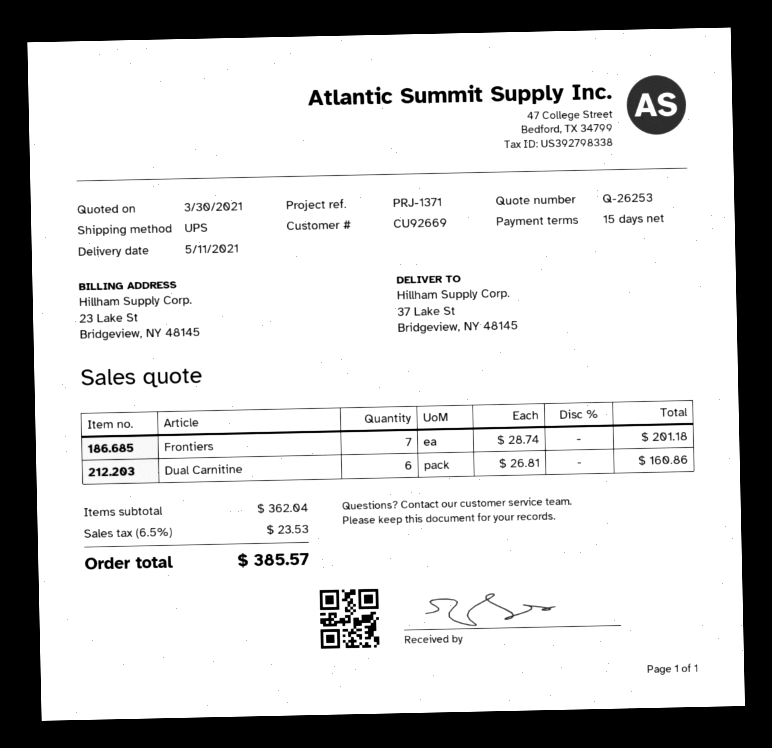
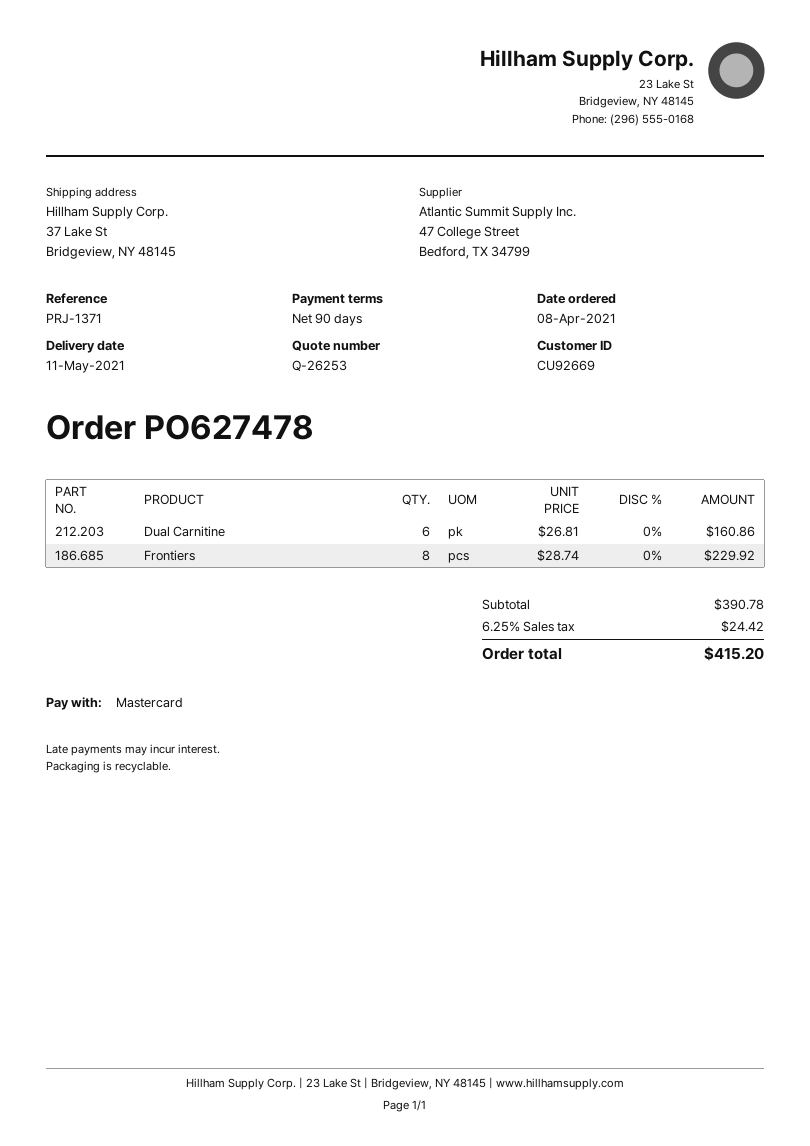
payment terms: 15 days -> 90 days
Frontiers: 7 x 28.74 = 201.18 -> 8 x 28.74 = 229.92
subtotal: 362.04 -> 390.78
tax: 6.5% = 23.53 -> 6.25% = 24.42
total: 385.57 -> 415.20

